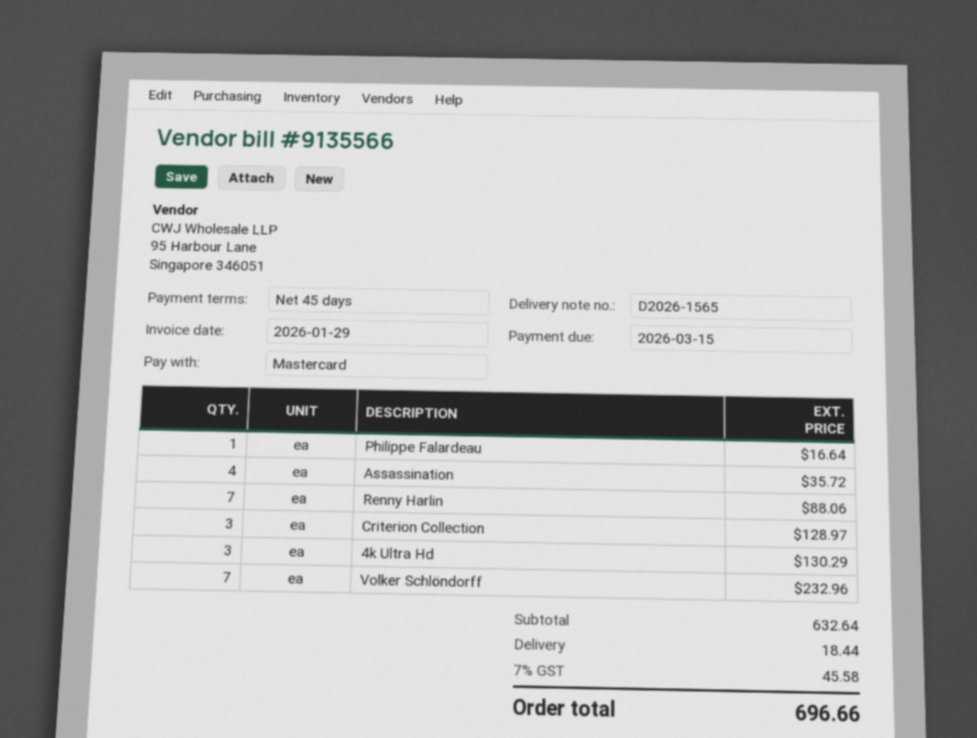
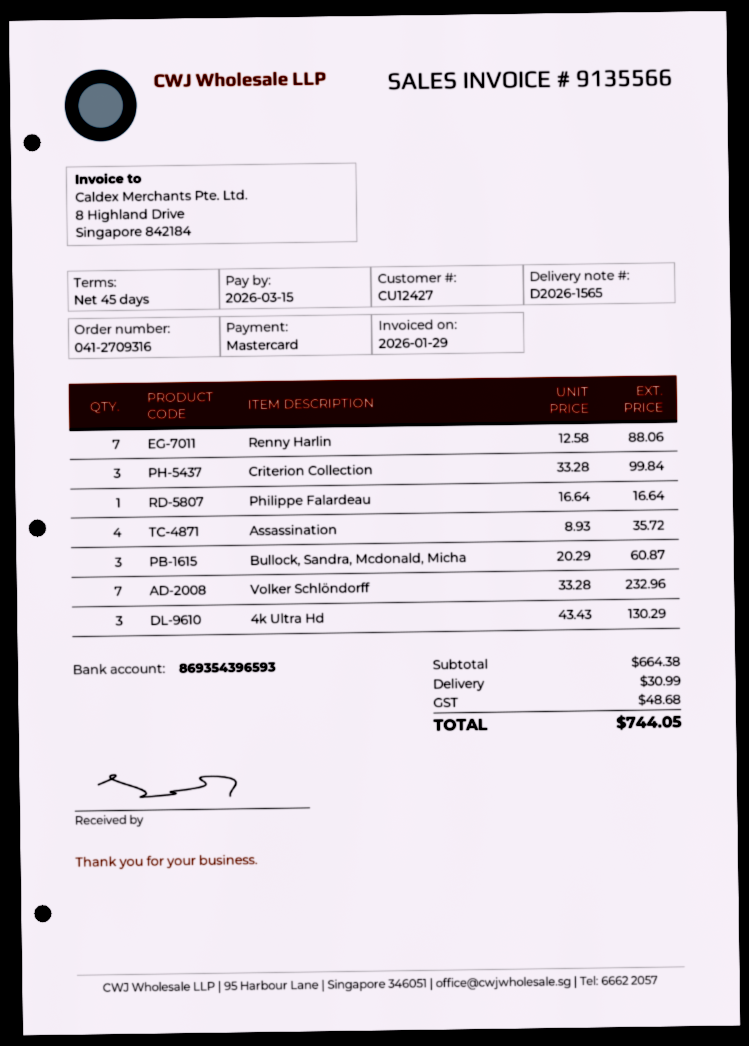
Criterion Collection: 3 for 128.97 -> 3 for 99.84
Bullock, Sandra, Mcdonald, Micha: none -> 3 for 60.87
subtotal: 632.64 -> 664.38
shipping: 18.44 -> 30.99
tax: 45.58 -> 48.68
total: 696.66 -> 744.05

